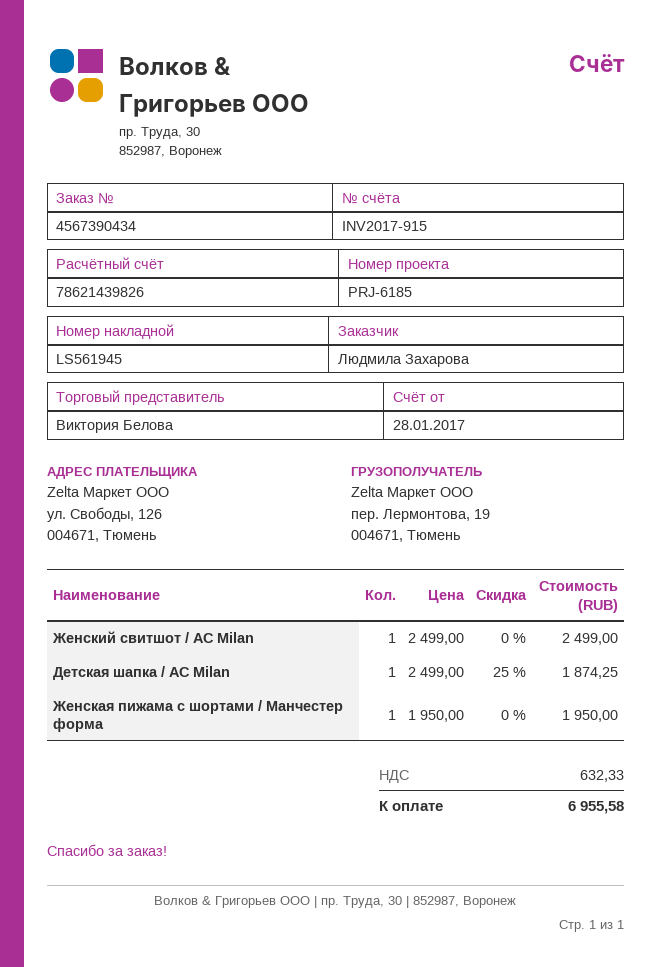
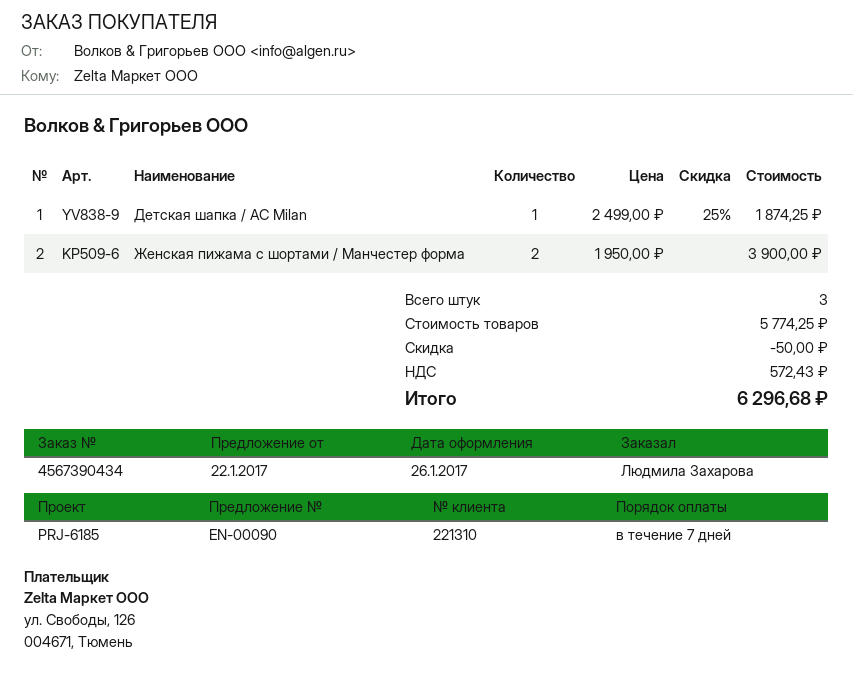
Женский свитшот / AC Milan: 1 x 2499.00 = 2499.00 -> none
Женская пижама с шортами / Манчестер форма: 1 x 1950.00 = 1950.00 -> 2 x 1950.00 = 3900.00
discount: none -> 50.00
tax: 632.33 -> 572.43
total: 6955.58 -> 6296.68

